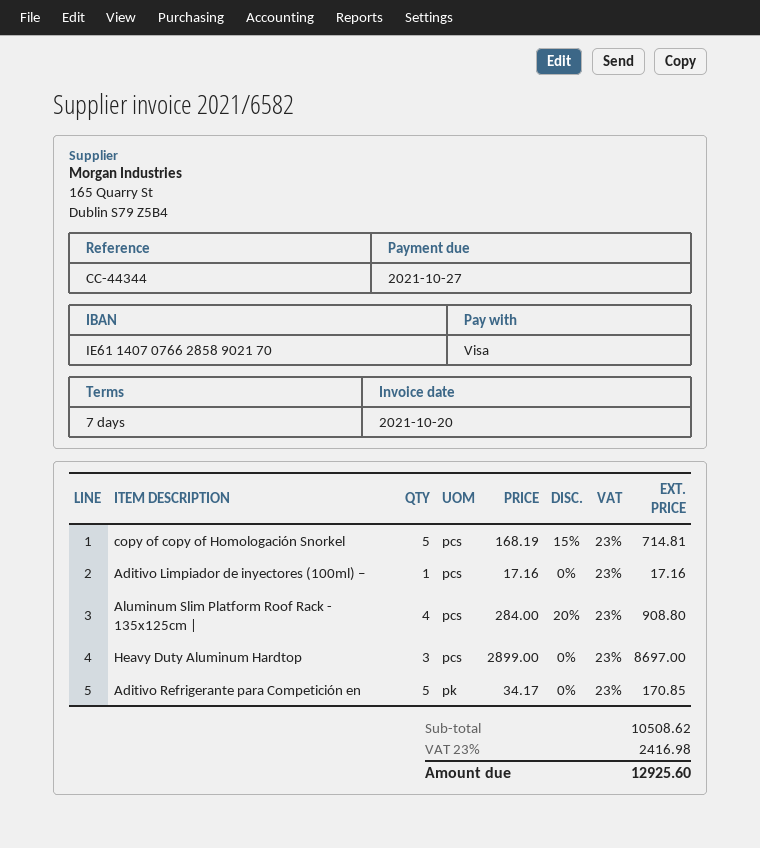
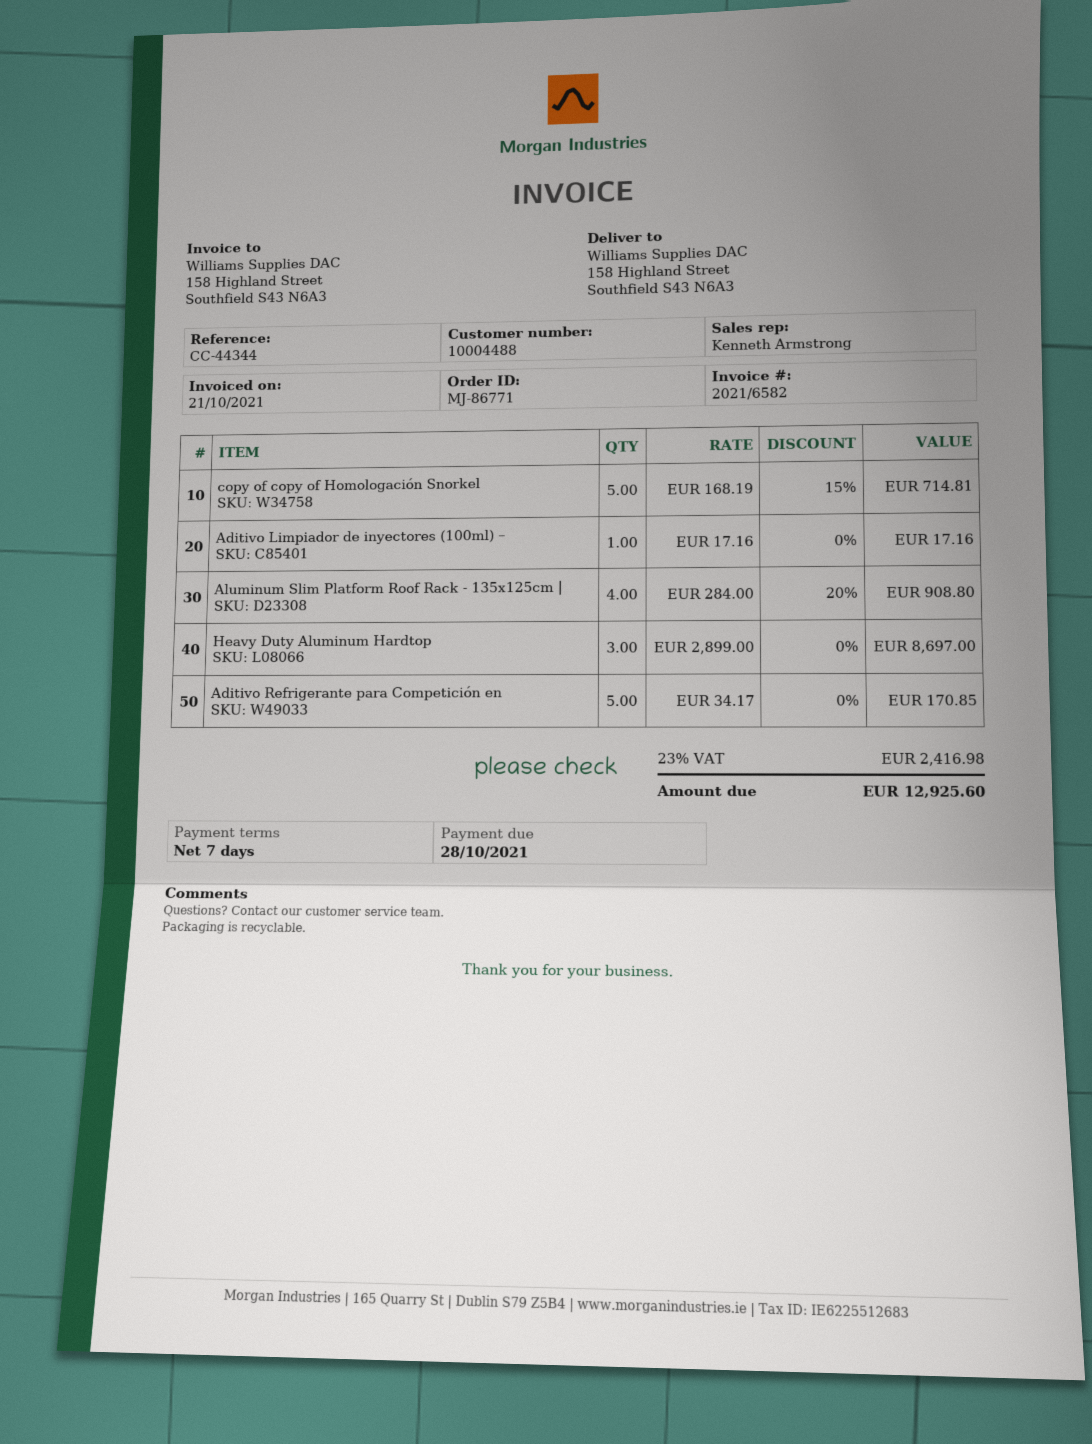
invoice date: 2021-10-20 -> 2021-10-21
due date: 2021-10-27 -> 2021-10-28

